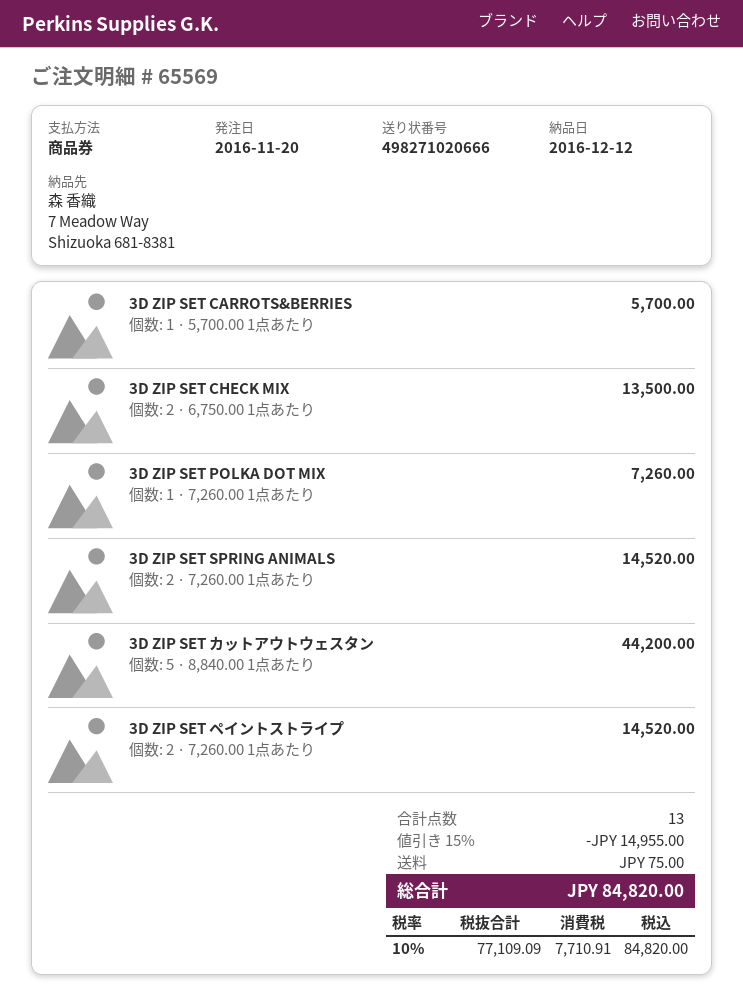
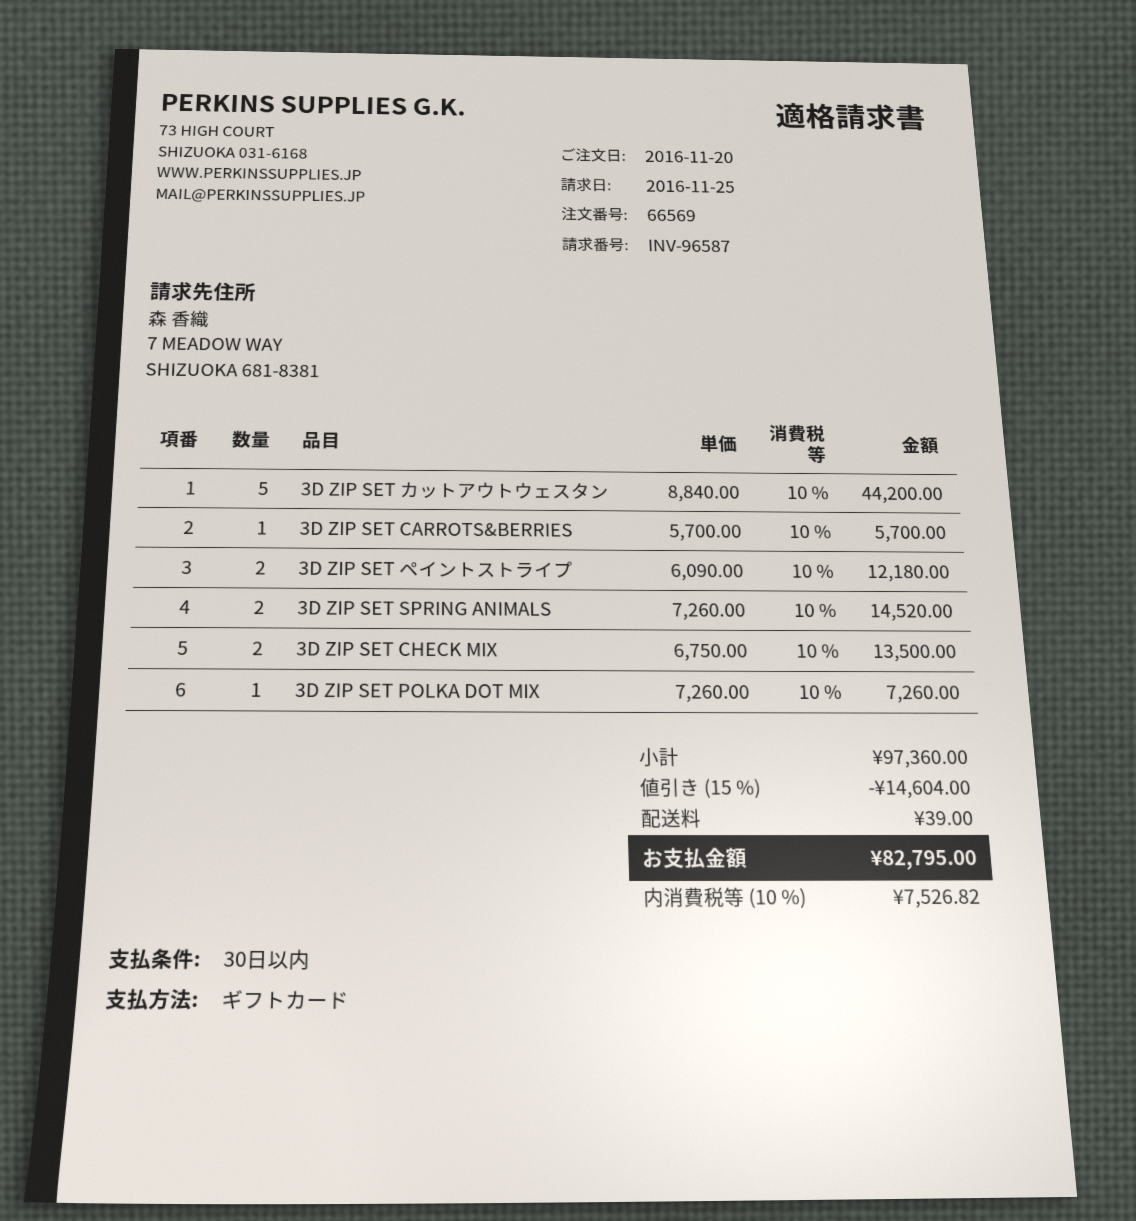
order number: 65569 -> 66569
3D ZIP SET ペイントストライプ: 2 x 7260.00 = 14520.00 -> 2 x 6090.00 = 12180.00
discount: 15% = 14955.00 -> 15% = 14604.00
shipping: 75.00 -> 39.00
tax: 10% = 7710.91 -> 10% = 7526.82
total: 84820.00 -> 82795.00

